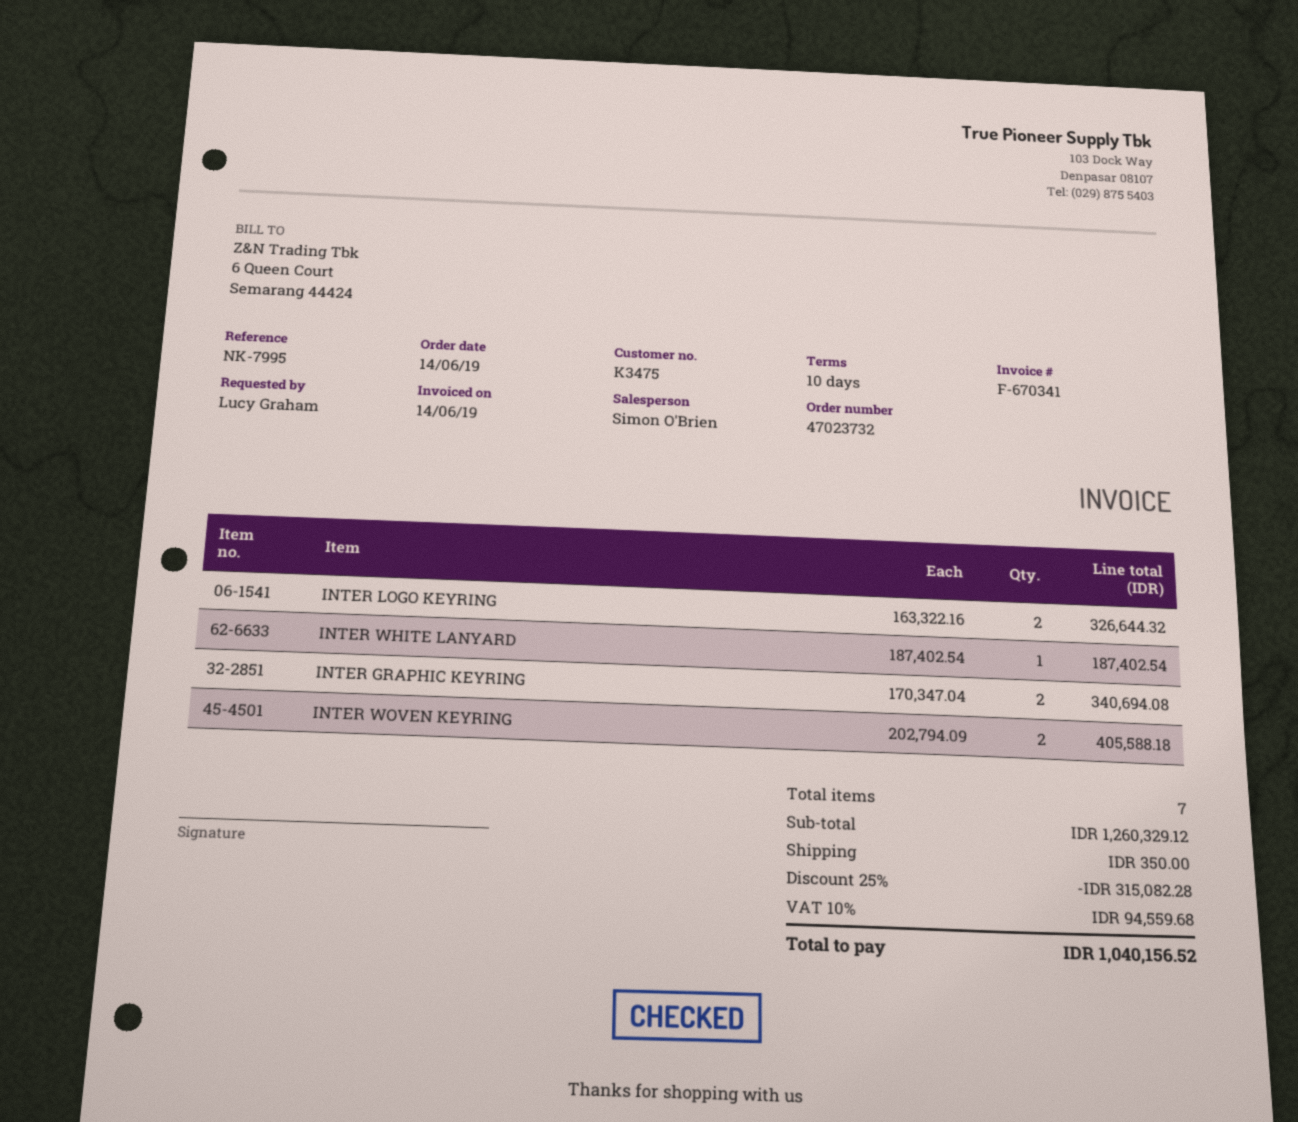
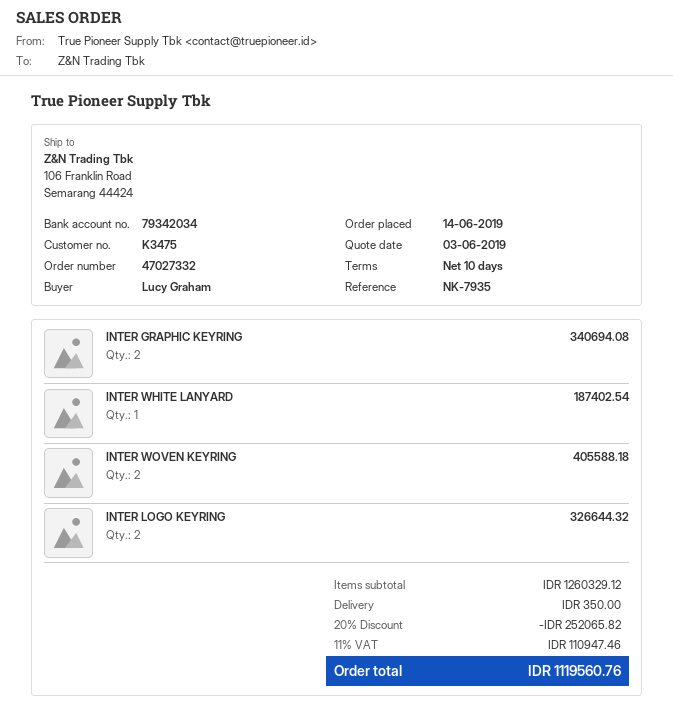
order number: 47023732 -> 47027332
reference: NK-7995 -> NK-7935
discount: 25% = 315082.28 -> 20% = 252065.82
tax: 10% = 94559.68 -> 11% = 110947.46
total: 1040156.52 -> 1119560.76

